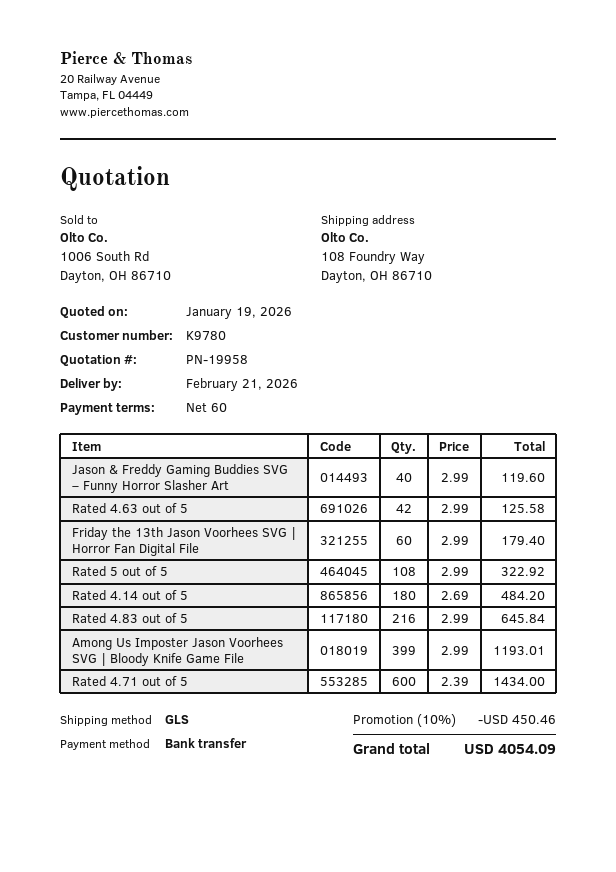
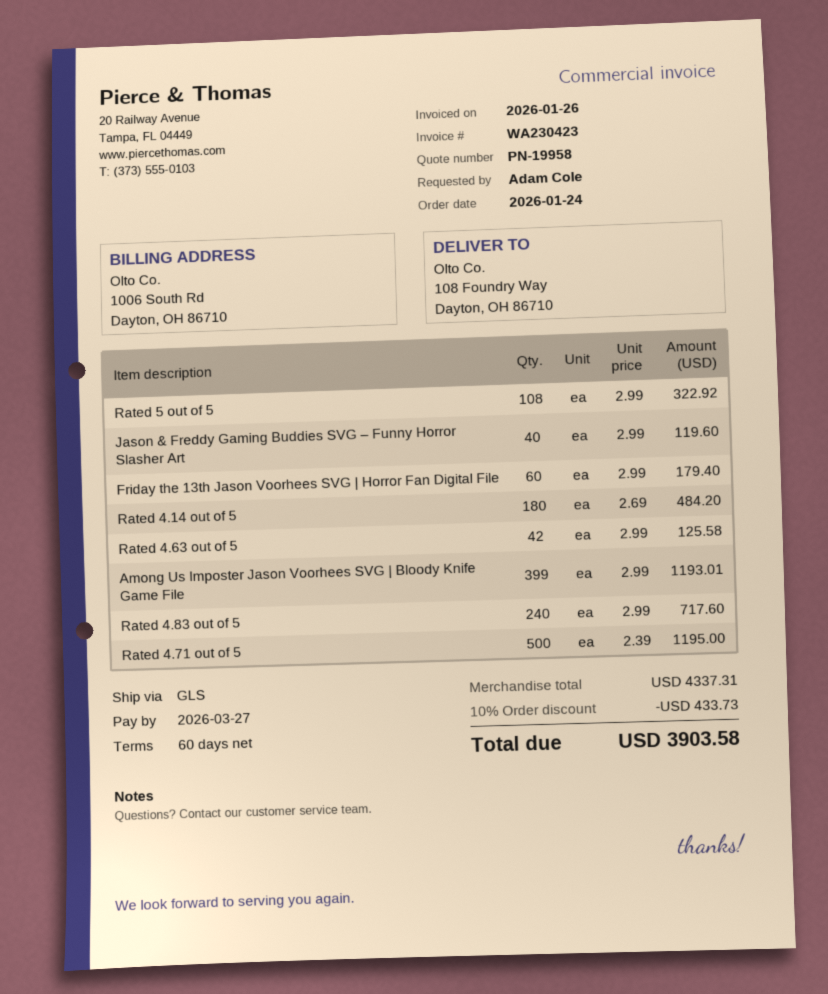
Rated 4.83 out of 5: 216 x 2.99 = 645.84 -> 240 x 2.99 = 717.60
Rated 4.71 out of 5: 600 x 2.39 = 1434.00 -> 500 x 2.39 = 1195.00
discount: 10% = 450.46 -> 10% = 433.73
total: 4054.09 -> 3903.58

